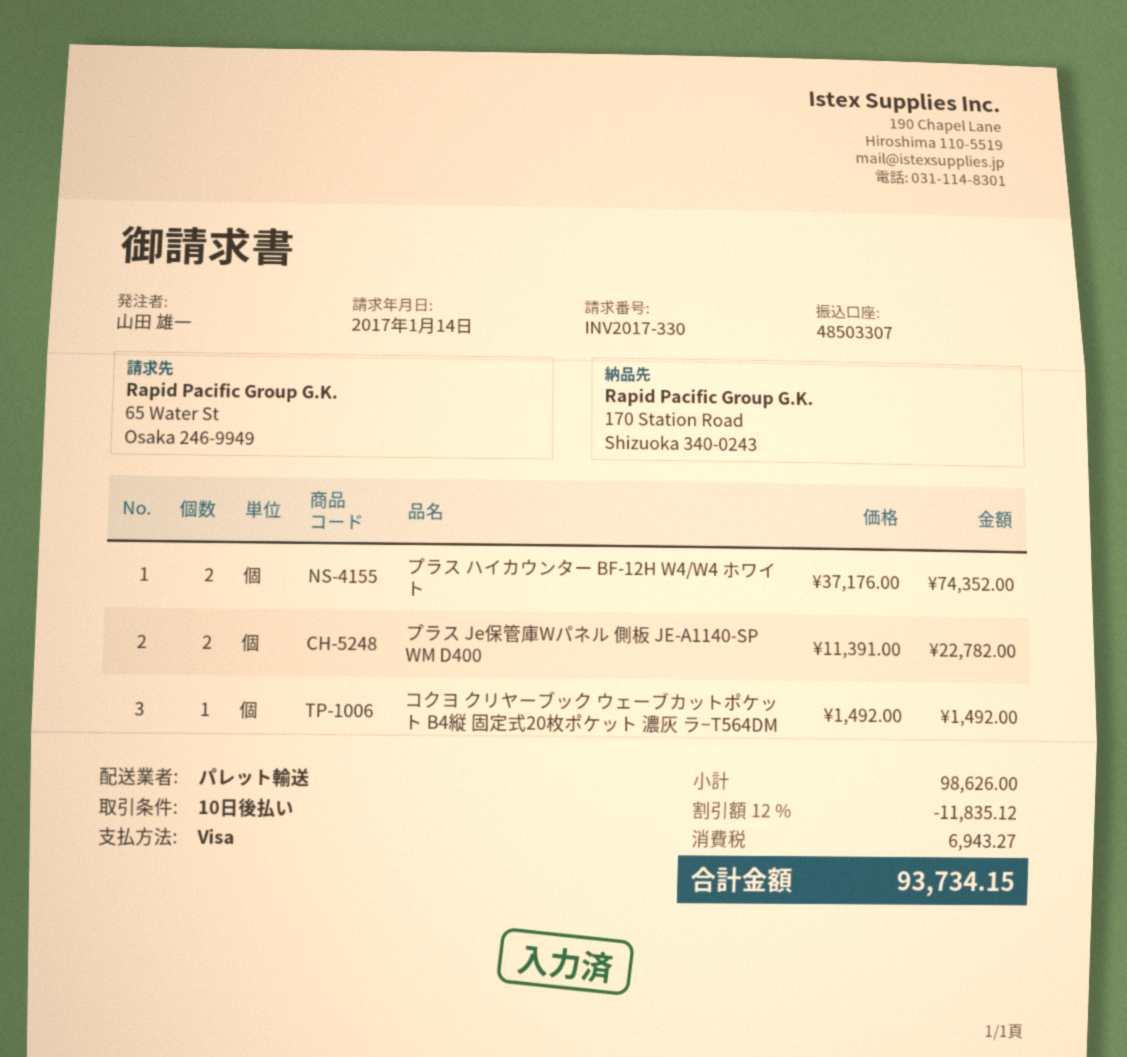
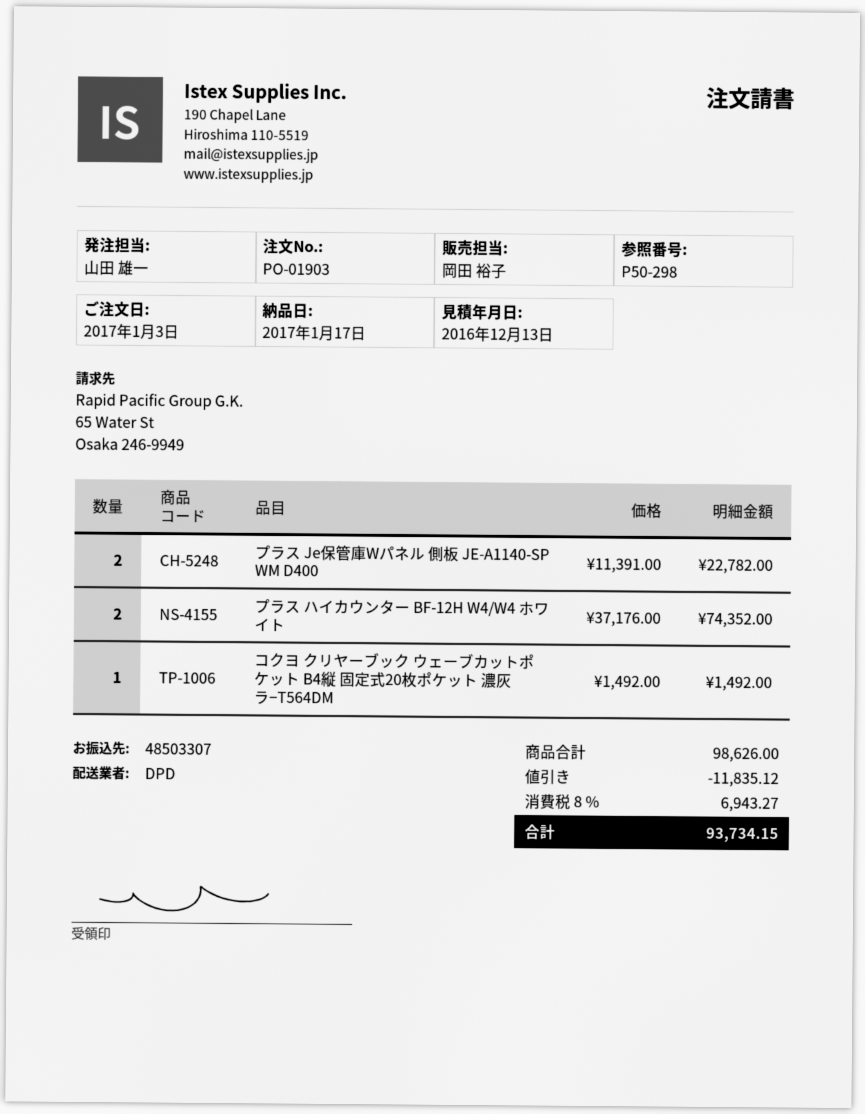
shipping method: pallet freight -> DPD

